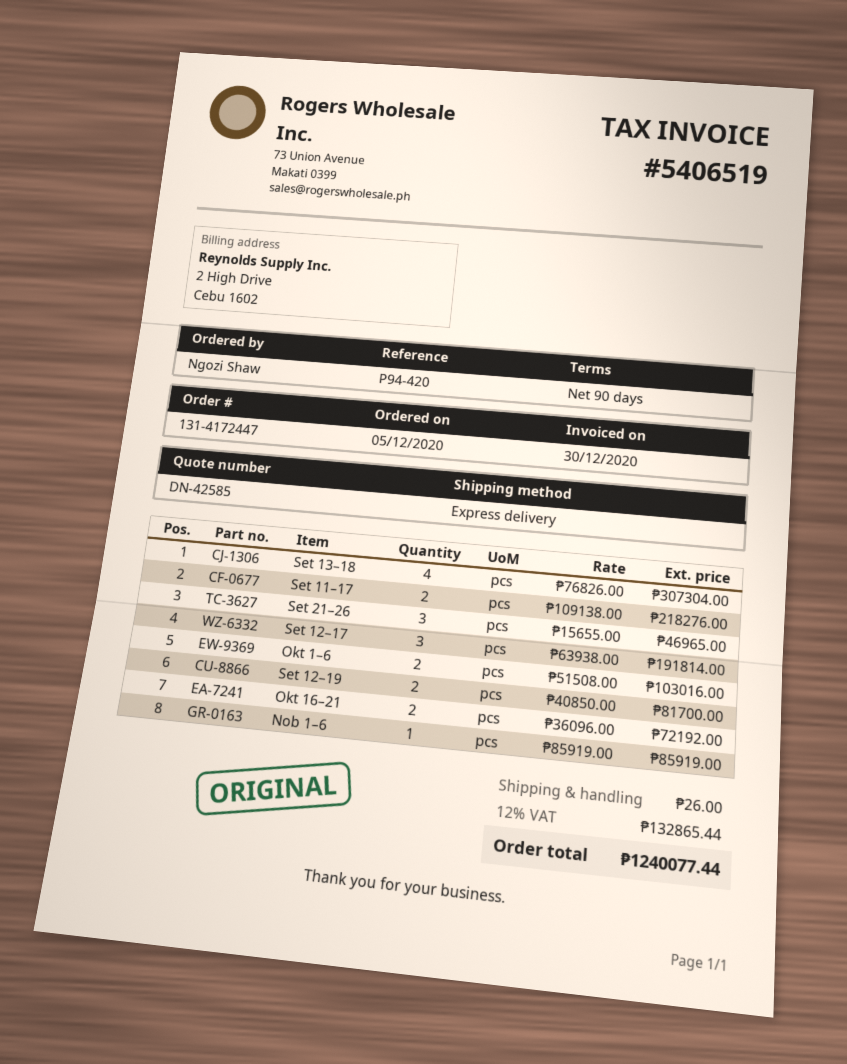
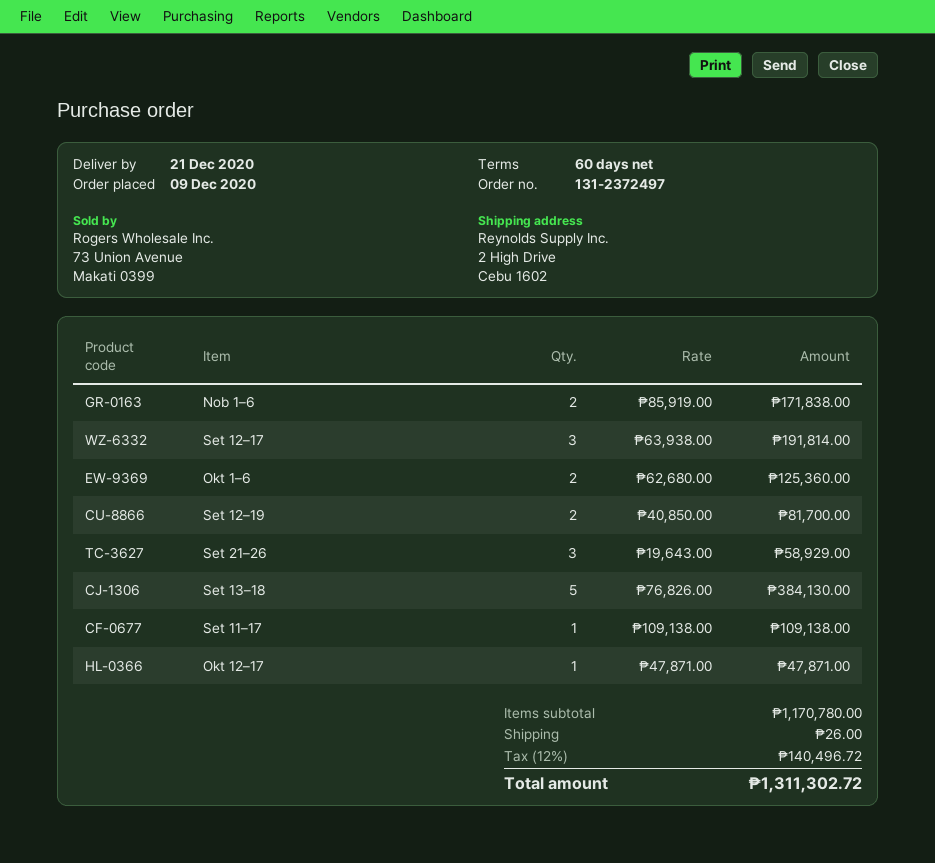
order number: 131-4172447 -> 131-2372497
order date: 2020-12-05 -> 2020-12-09
payment terms: 90 days -> 60 days
Set 13–18: 4 x 76826.00 = 307304.00 -> 5 x 76826.00 = 384130.00
Set 11–17: 2 x 109138.00 = 218276.00 -> 1 x 109138.00 = 109138.00
Set 21–26: 3 x 15655.00 = 46965.00 -> 3 x 19643.00 = 58929.00
Okt 1–6: 2 x 51508.00 = 103016.00 -> 2 x 62680.00 = 125360.00
Okt 16–21: 2 x 36096.00 = 72192.00 -> none
Nob 1–6: 1 x 85919.00 = 85919.00 -> 2 x 85919.00 = 171838.00
Okt 12–17: none -> 1 x 47871.00 = 47871.00
tax: 12% = 132865.44 -> 12% = 140496.72
total: 1240077.44 -> 1311302.72

